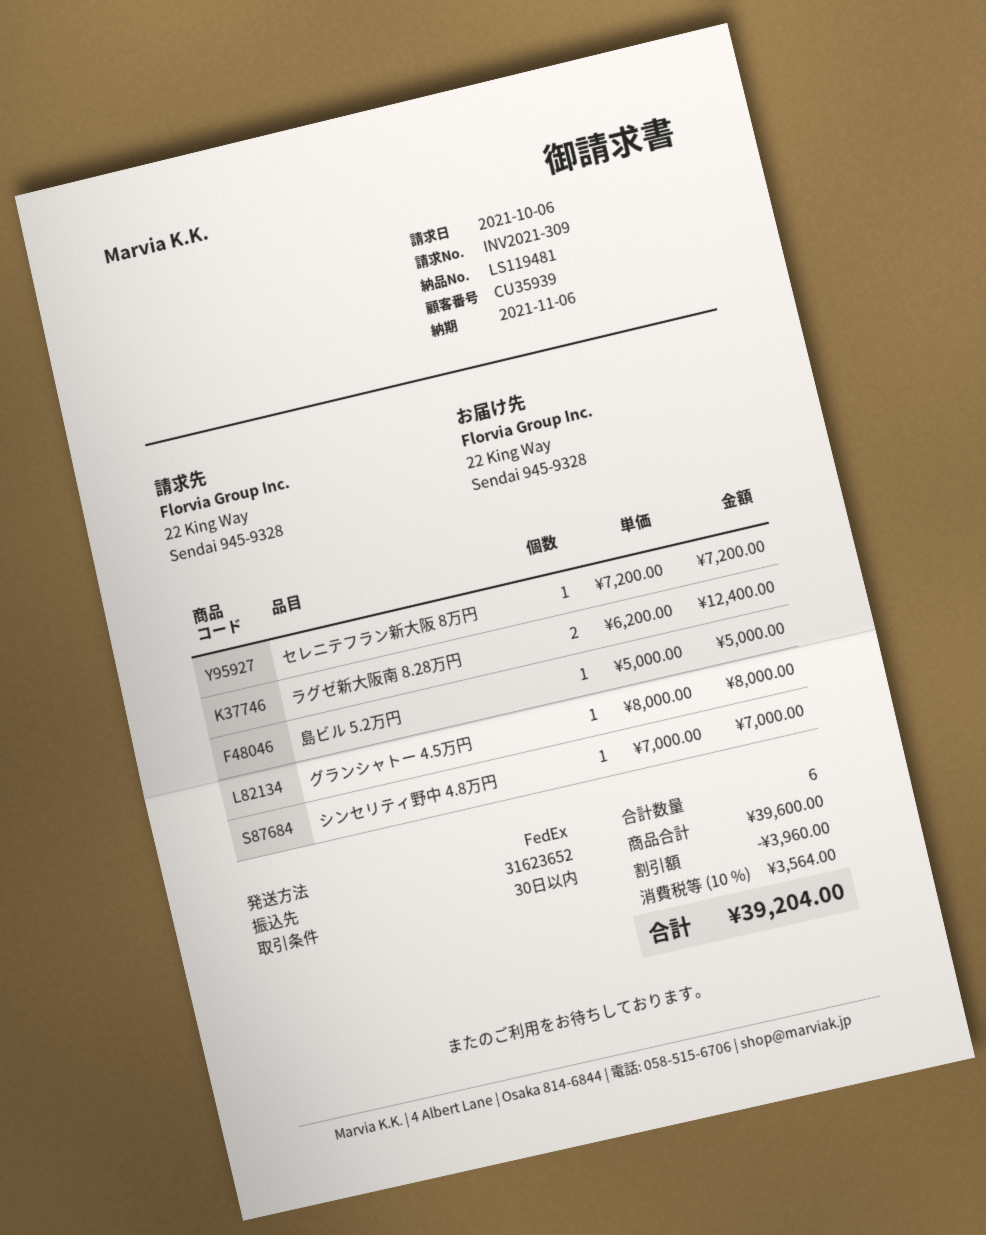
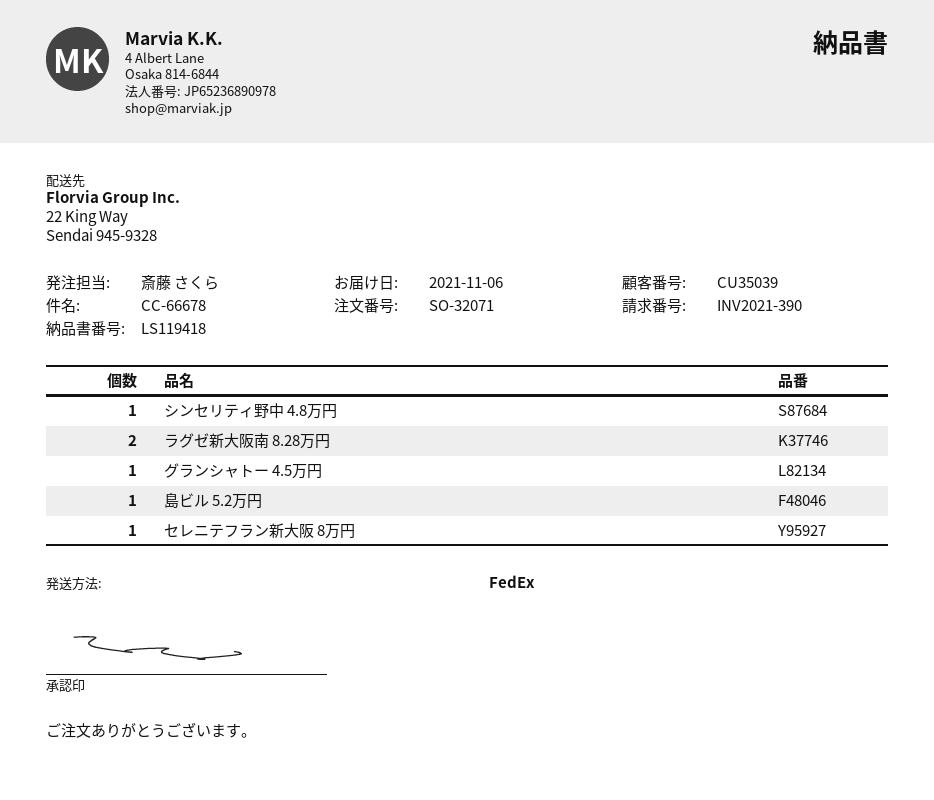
delivery note number: LS119481 -> LS119418
invoice number: INV2021-309 -> INV2021-390
customer number: CU35939 -> CU35039

